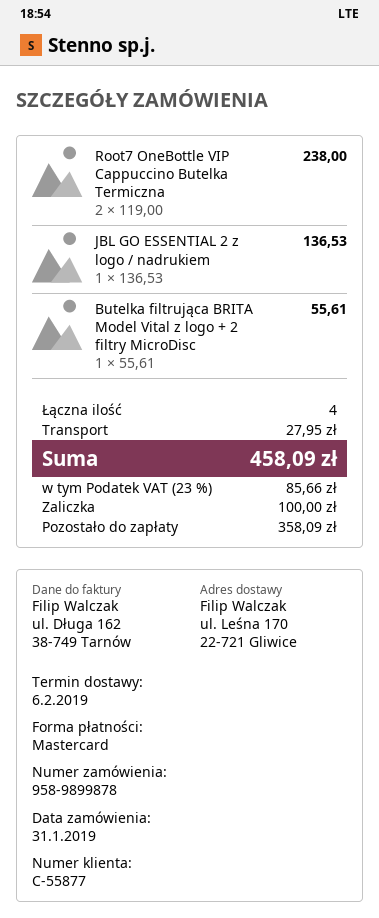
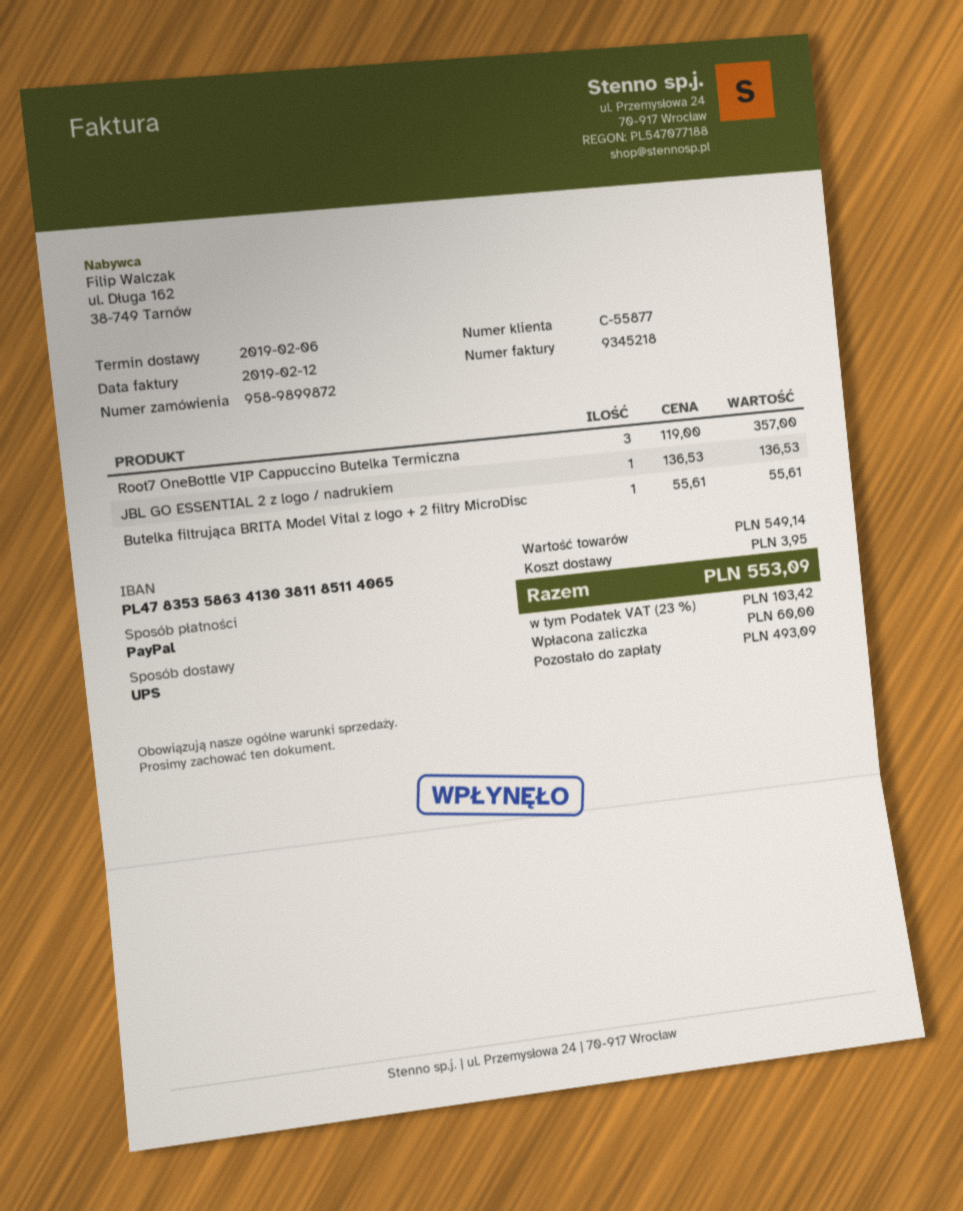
order number: 958-9899878 -> 958-9899872
payment method: Mastercard -> PayPal
Root7 OneBottle VIP Cappuccino Butelka Termiczna: 2 x 119.00 = 238.00 -> 3 x 119.00 = 357.00
shipping: 27.95 -> 3.95
tax: 23% = 85.66 -> 23% = 103.42
total: 458.09 -> 553.09
deposit: 100.00 -> 60.00
balance: 358.09 -> 493.09

